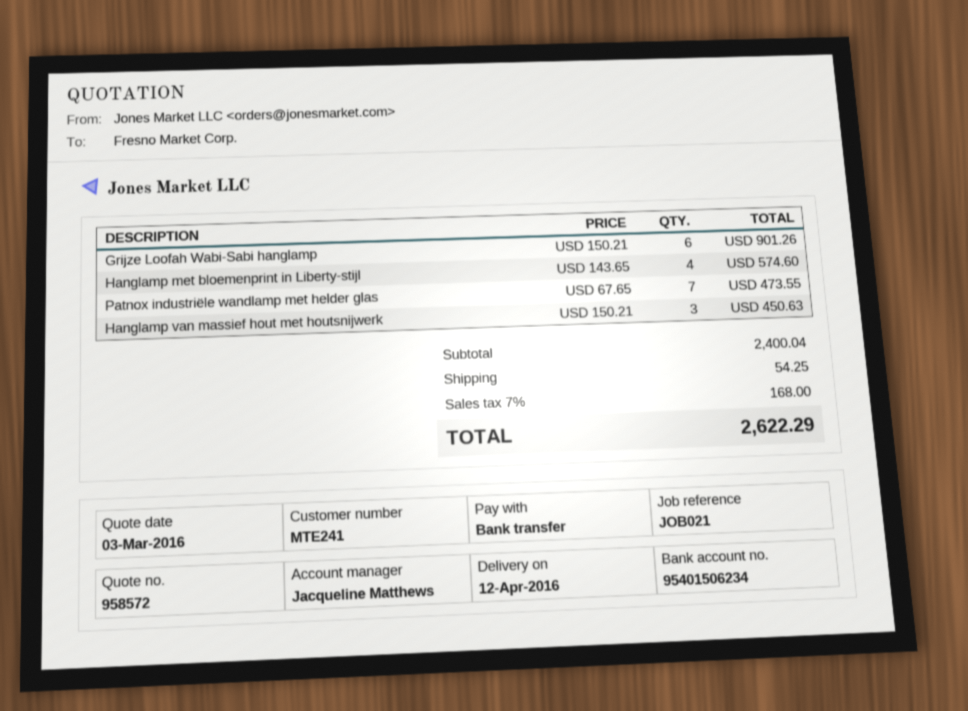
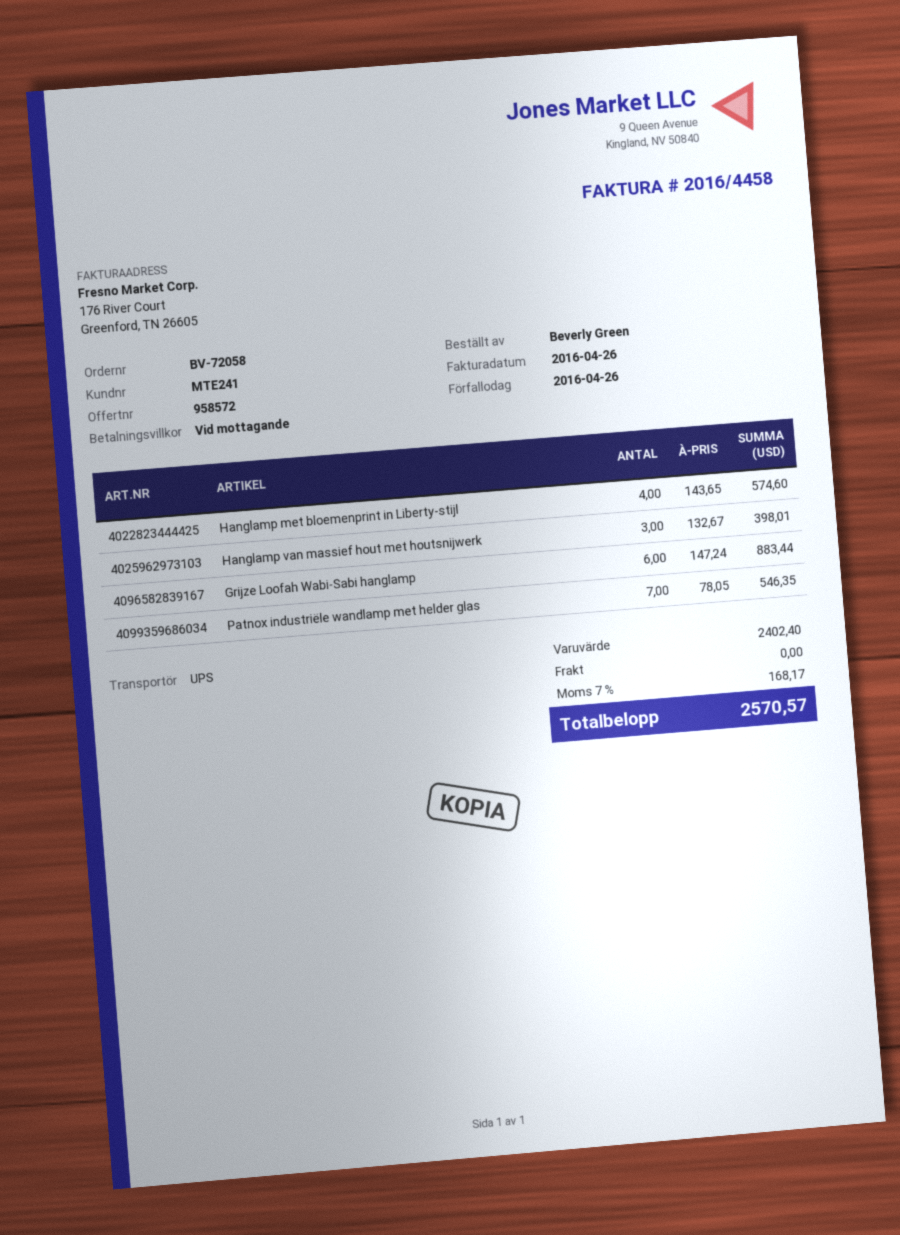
Grijze Loofah Wabi-Sabi hanglamp: 6 x 150.21 = 901.26 -> 6 x 147.24 = 883.44
Patnox industriële wandlamp met helder glas: 7 x 67.65 = 473.55 -> 7 x 78.05 = 546.35
Hanglamp van massief hout met houtsnijwerk: 3 x 150.21 = 450.63 -> 3 x 132.67 = 398.01
subtotal: 2400.04 -> 2402.40
shipping: 54.25 -> 0.00
tax: 7% = 168.00 -> 7% = 168.17
total: 2622.29 -> 2570.57

